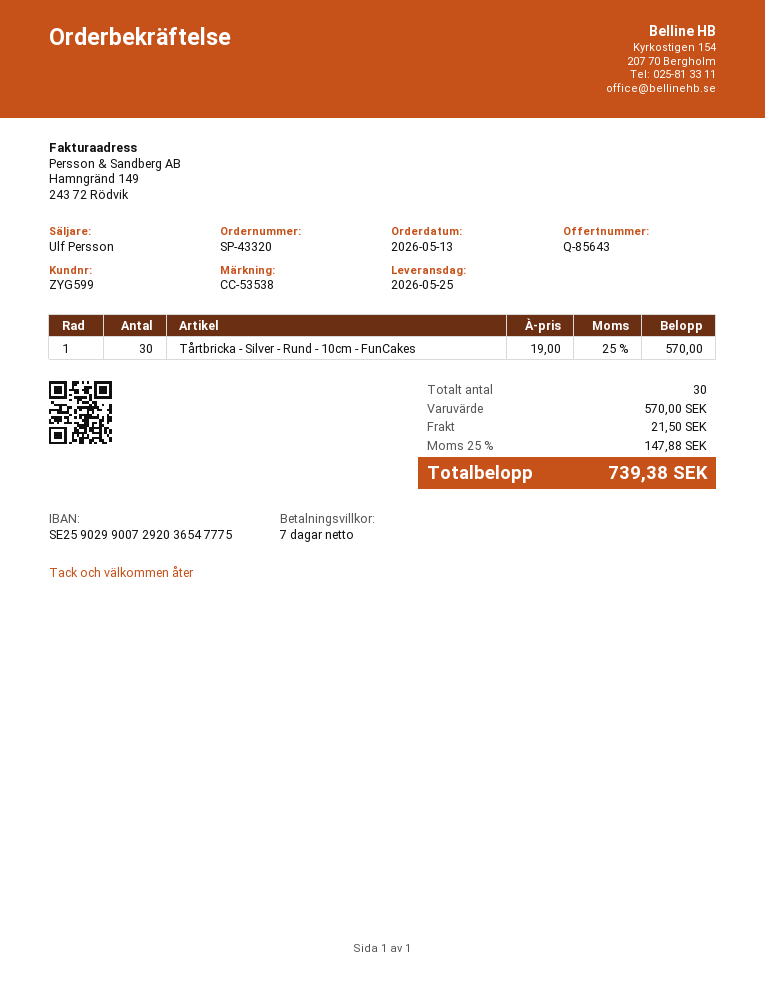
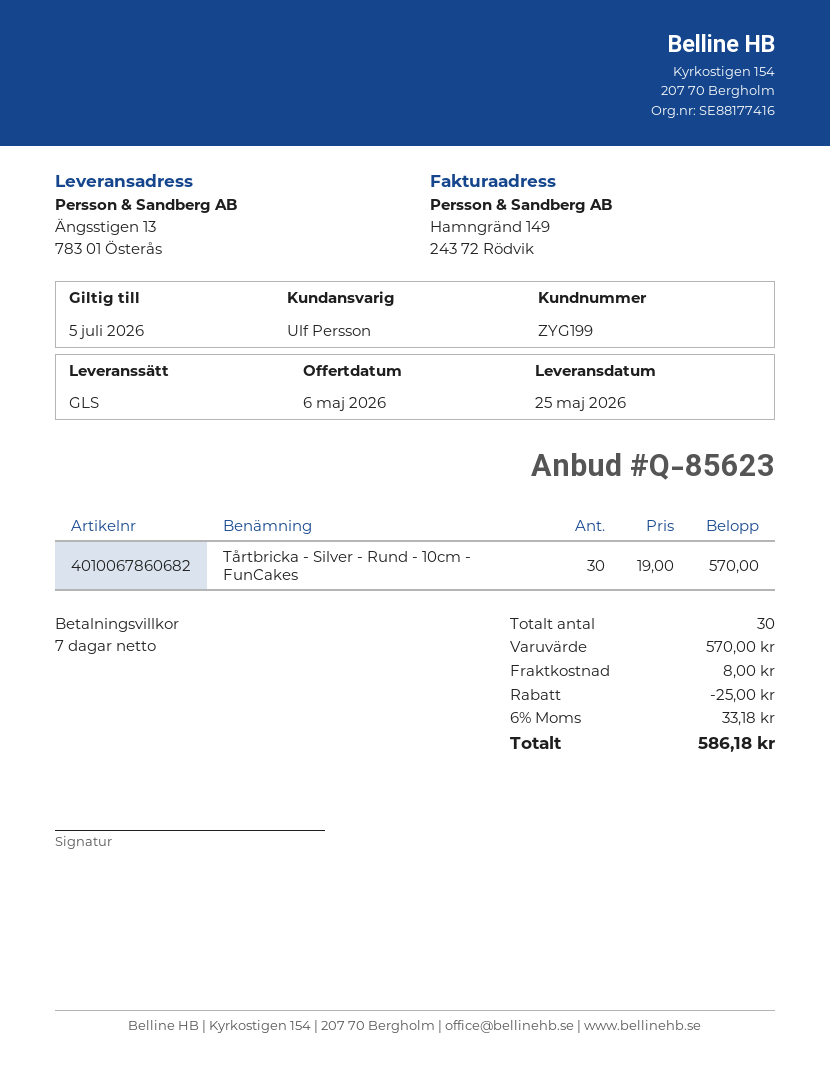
quote number: Q-85643 -> Q-85623
customer number: ZYG599 -> ZYG199
discount: none -> 25.00
shipping: 21.50 -> 8.00
tax: 25% = 147.88 -> 6% = 33.18
total: 739.38 -> 586.18

